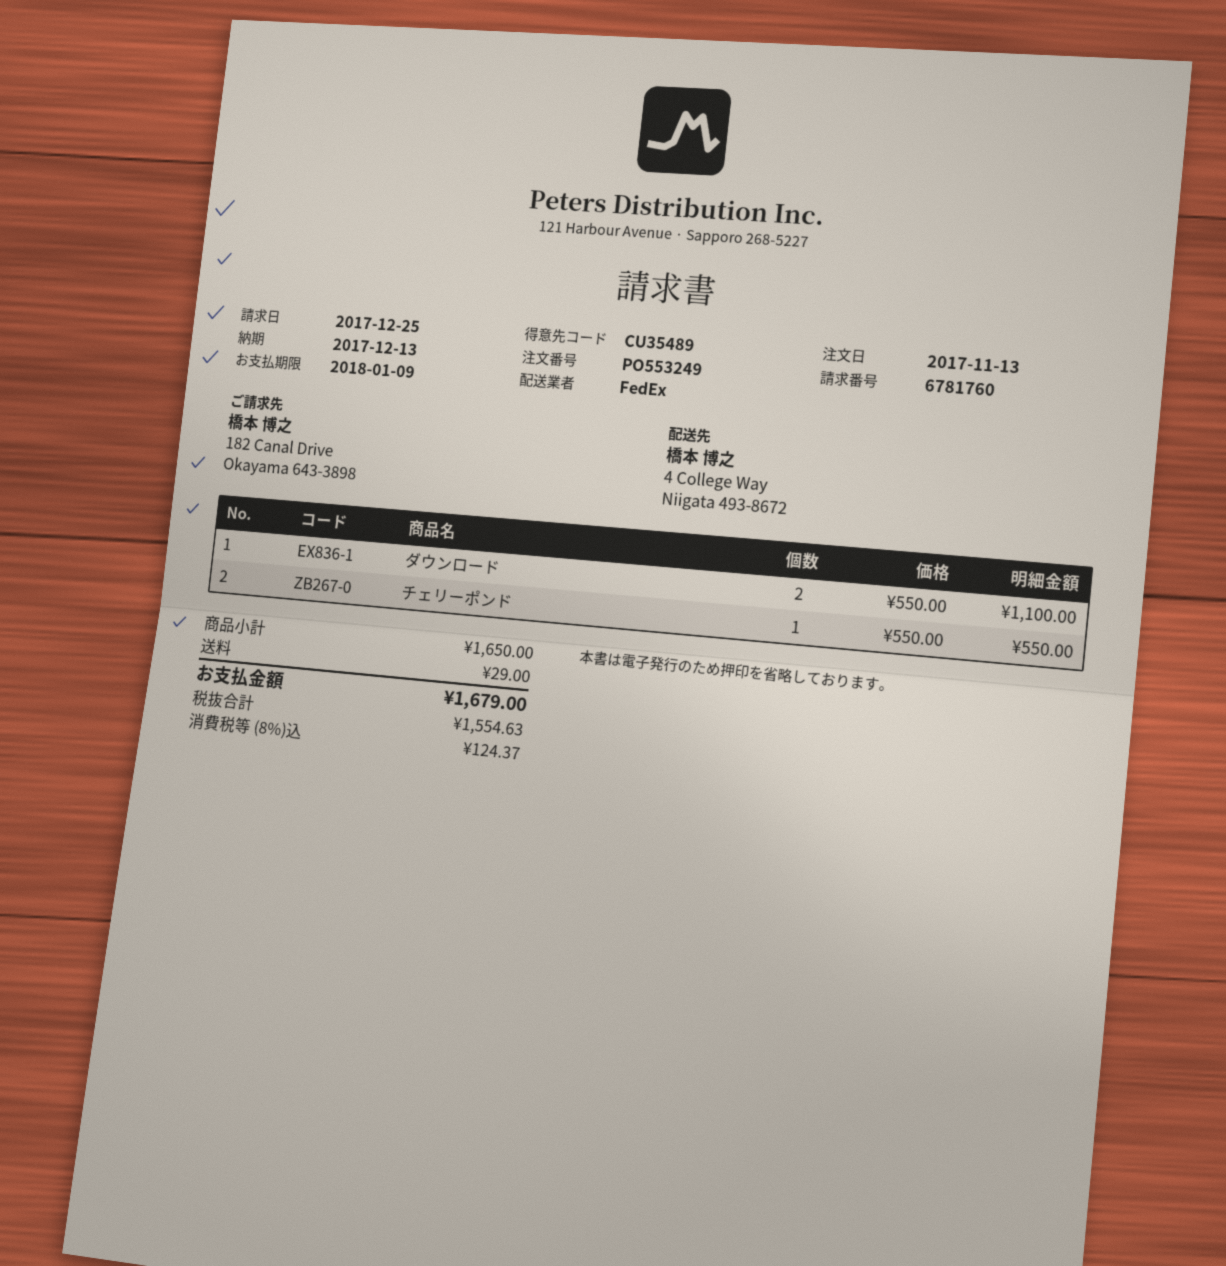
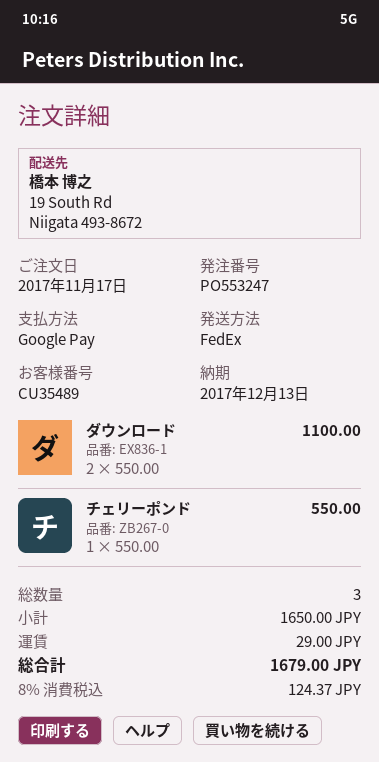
order number: PO553249 -> PO553247
order date: 2017-11-13 -> 2017-11-17
ship to: 4 College Way, Niigata 493-8672 -> 19 South Rd, Niigata 493-8672

